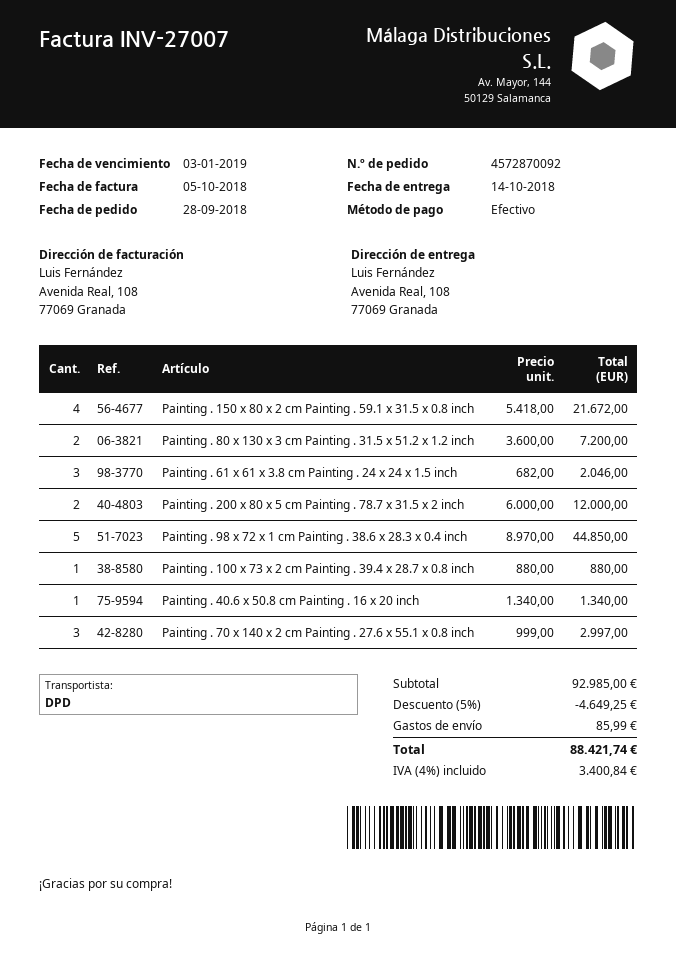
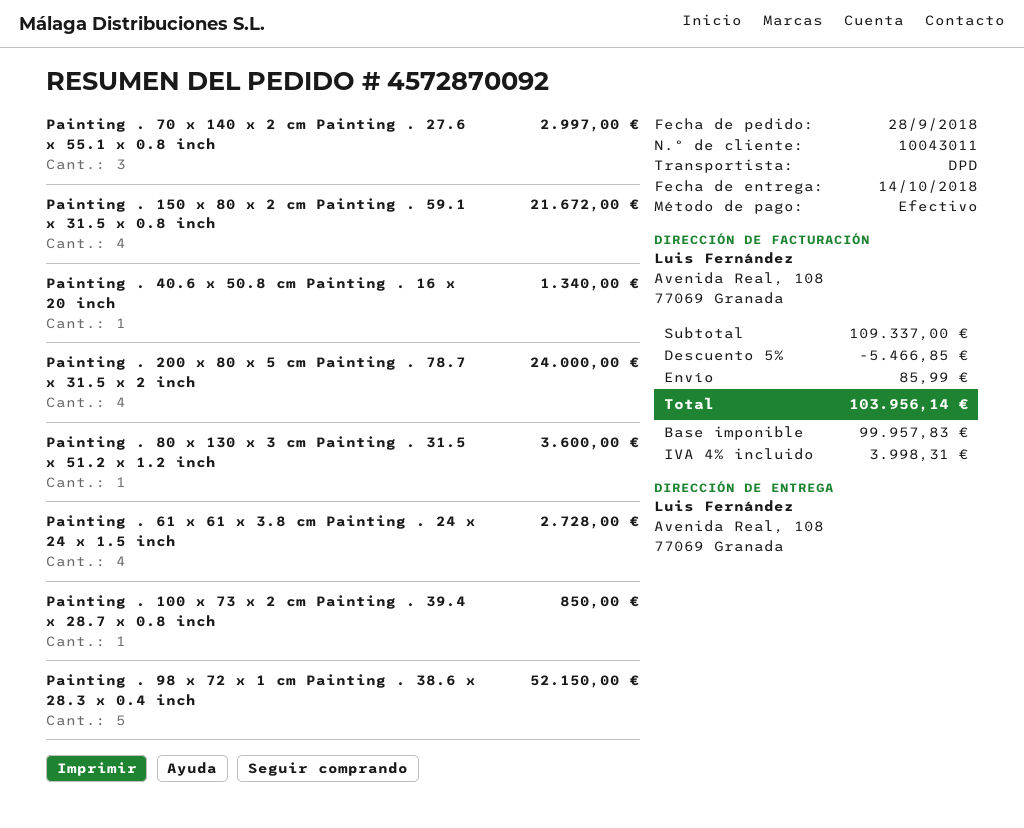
Painting . 80 x 130 x 3 cm Painting . 31.5 x 51.2 x 1.2 inch: 2 for 7200.00 -> 1 for 3600.00
Painting . 61 x 61 x 3.8 cm Painting . 24 x 24 x 1.5 inch: 3 for 2046.00 -> 4 for 2728.00
Painting . 200 x 80 x 5 cm Painting . 78.7 x 31.5 x 2 inch: 2 for 12000.00 -> 4 for 24000.00
Painting . 98 x 72 x 1 cm Painting . 38.6 x 28.3 x 0.4 inch: 5 for 44850.00 -> 5 for 52150.00
Painting . 100 x 73 x 2 cm Painting . 39.4 x 28.7 x 0.8 inch: 1 for 880.00 -> 1 for 850.00
subtotal: 92985.00 -> 109337.00
discount: 5% = 4649.25 -> 5% = 5466.85
tax: 4% = 3400.84 -> 4% = 3998.31
total: 88421.74 -> 103956.14

